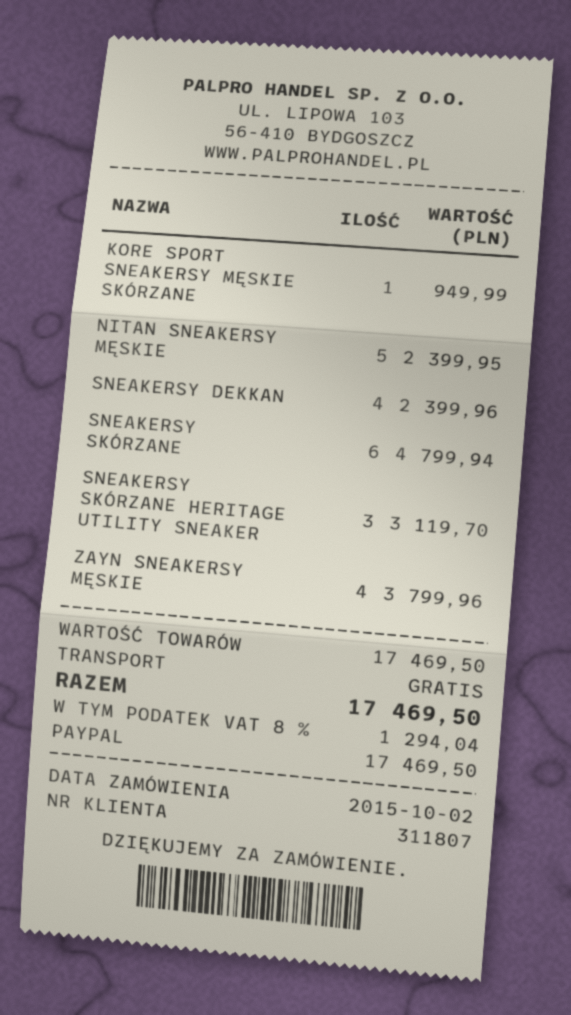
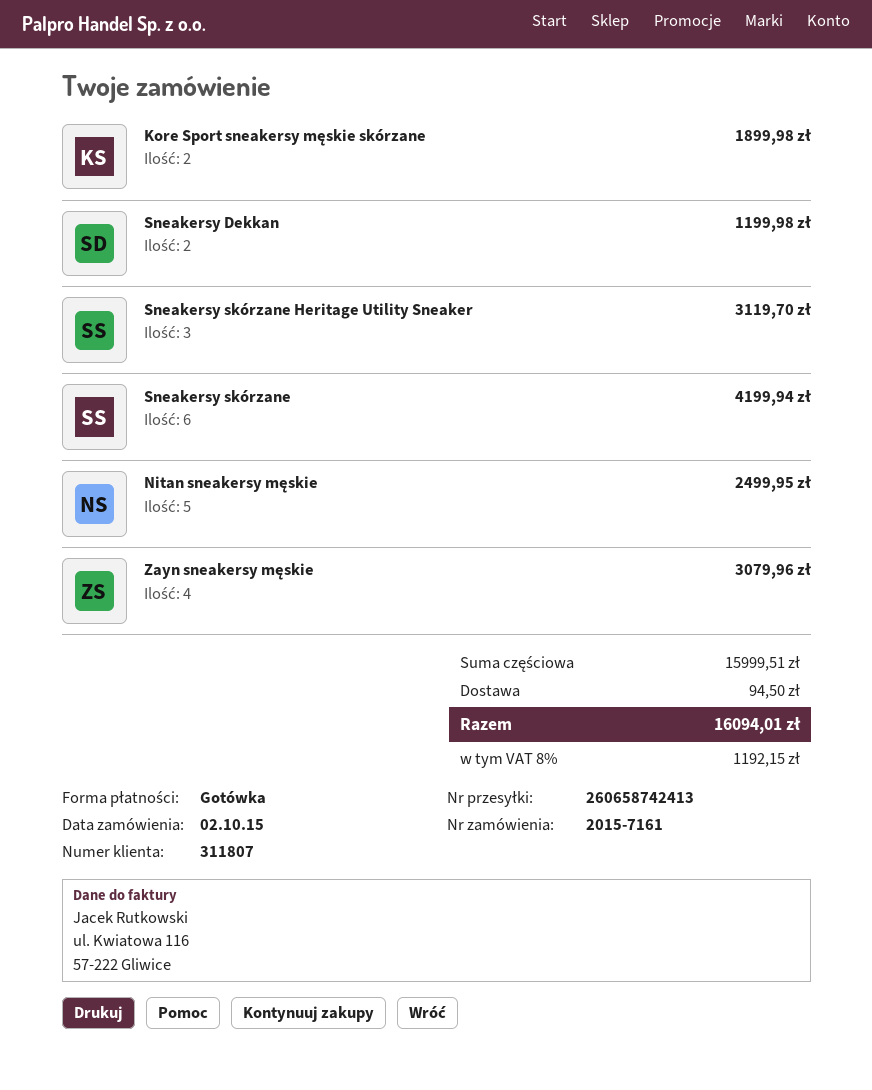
payment method: PayPal -> cash
KORE SPORT SNEAKERSY MĘSKIE SKÓRZANE: 1 for 949.99 -> 2 for 1899.98
NITAN SNEAKERSY MĘSKIE: 5 for 2399.95 -> 5 for 2499.95
SNEAKERSY DEKKAN: 4 for 2399.96 -> 2 for 1199.98
SNEAKERSY SKÓRZANE: 6 for 4799.94 -> 6 for 4199.94
ZAYN SNEAKERSY MĘSKIE: 4 for 3799.96 -> 4 for 3079.96
subtotal: 17469.50 -> 15999.51
shipping: 0.00 -> 94.50
tax: 8% = 1294.04 -> 8% = 1192.15
total: 17469.50 -> 16094.01

